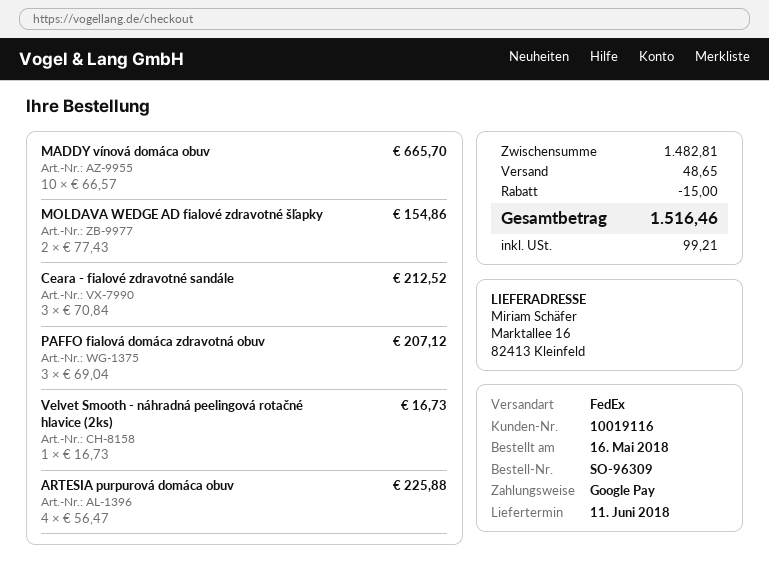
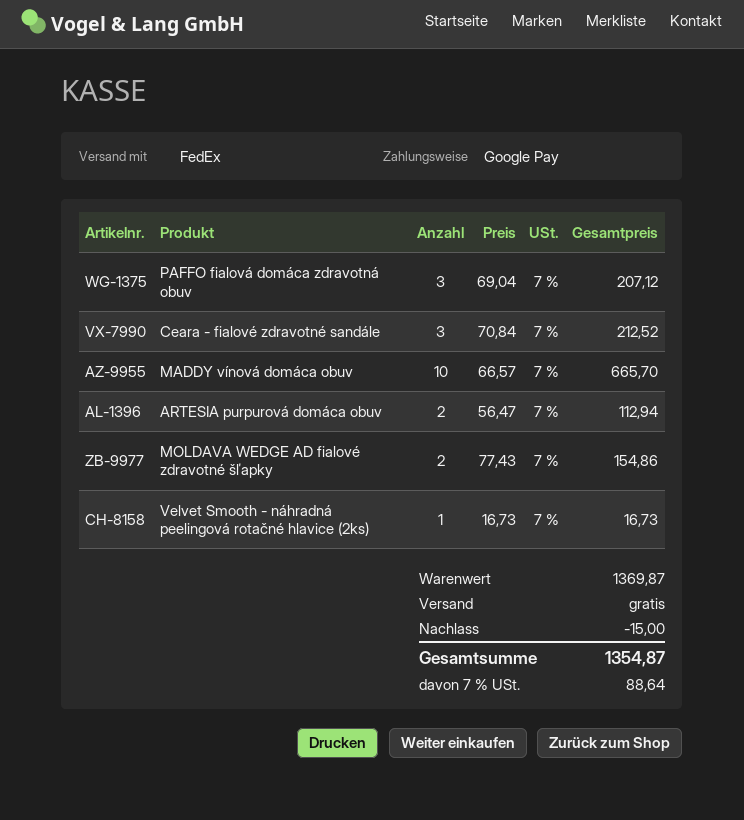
ARTESIA purpurová domáca obuv: 4 x 56.47 = 225.88 -> 2 x 56.47 = 112.94
subtotal: 1482.81 -> 1369.87
shipping: 48.65 -> 0.00
tax: 99.21 -> 88.64
total: 1516.46 -> 1354.87

